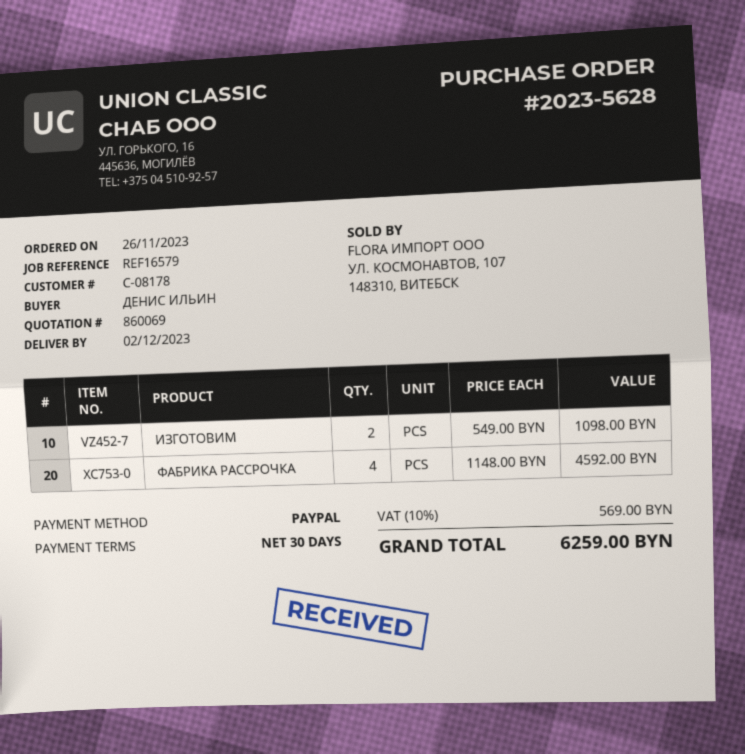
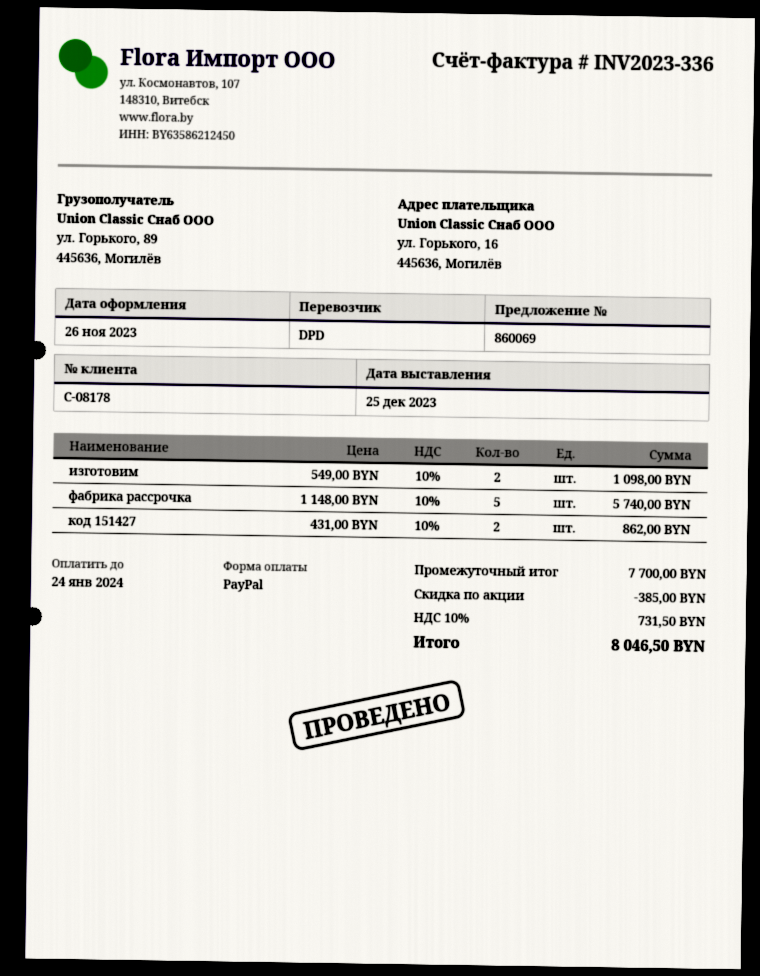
ФАБРИКА РАССРОЧКА: 4 x 1148.00 = 4592.00 -> 5 x 1148.00 = 5740.00
код 151427: none -> 2 x 431.00 = 862.00
discount: none -> 385.00
tax: 10% = 569.00 -> 10% = 731.50
total: 6259.00 -> 8046.50

